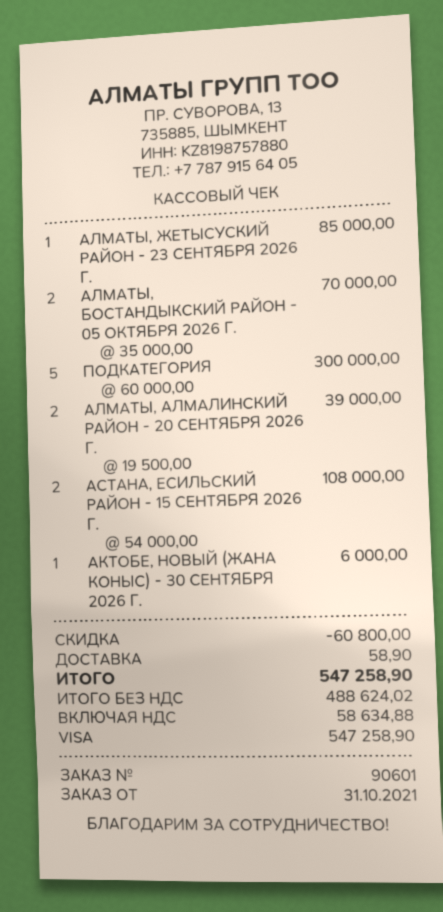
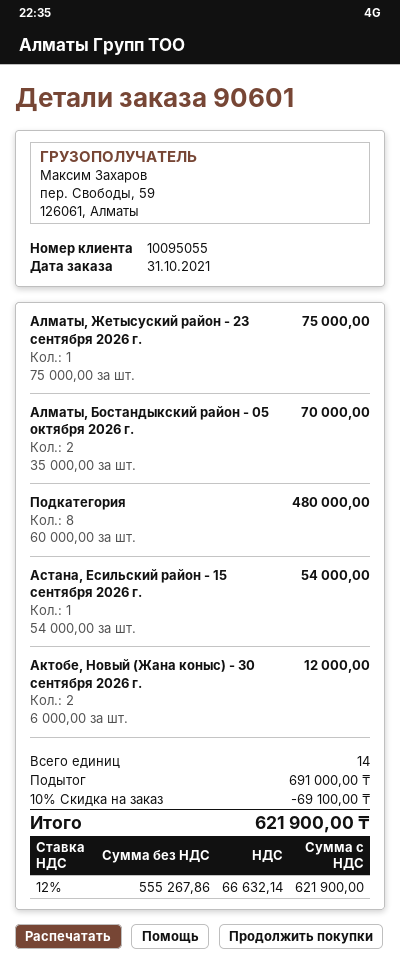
АЛМАТЫ, ЖЕТЫСУСКИЙ РАЙОН - 23 СЕНТЯБРЯ 2026 Г.: 1 x 85000.00 = 85000.00 -> 1 x 75000.00 = 75000.00
ПОДКАТЕГОРИЯ: 5 x 60000.00 = 300000.00 -> 8 x 60000.00 = 480000.00
АЛМАТЫ, АЛМАЛИНСКИЙ РАЙОН - 20 СЕНТЯБРЯ 2026 Г.: 2 x 19500.00 = 39000.00 -> none
АСТАНА, ЕСИЛЬСКИЙ РАЙОН - 15 СЕНТЯБРЯ 2026 Г.: 2 x 54000.00 = 108000.00 -> 1 x 54000.00 = 54000.00
АКТОБЕ, НОВЫЙ (ЖАНА КОНЫС) - 30 СЕНТЯБРЯ 2026 Г.: 1 x 6000.00 = 6000.00 -> 2 x 6000.00 = 12000.00
discount: 60800.00 -> 69100.00
shipping: 58.90 -> none
net: 488624.02 -> 555267.86
tax: 58634.88 -> 66632.14
total: 547258.90 -> 621900.00

